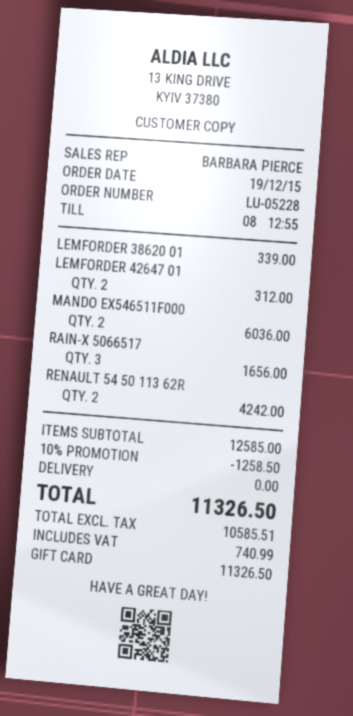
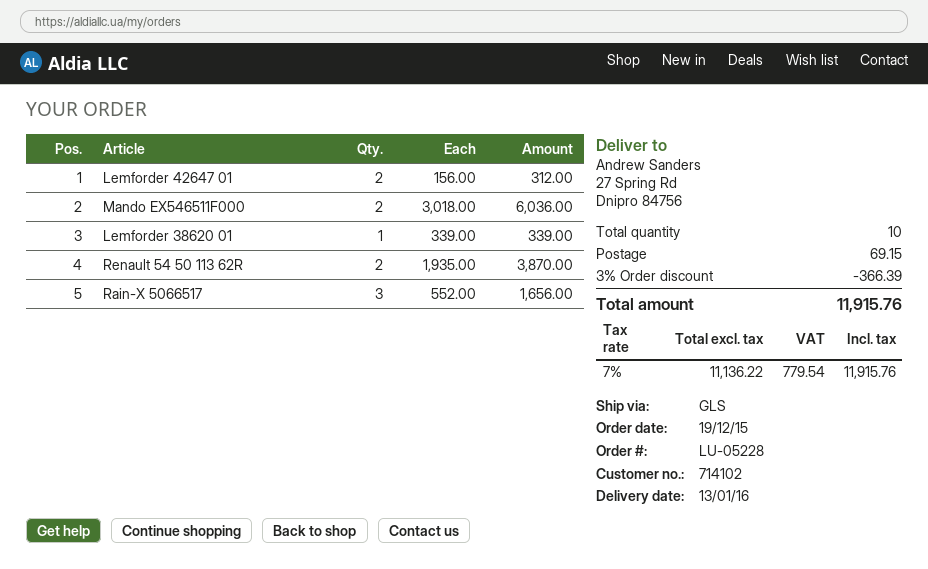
RENAULT 54 50 113 62R: 2 for 4242.00 -> 2 for 3870.00
discount: 10% = 1258.50 -> 3% = 366.39
shipping: 0.00 -> 69.15
net: 10585.51 -> 11136.22
tax: 740.99 -> 779.54
total: 11326.50 -> 11915.76

